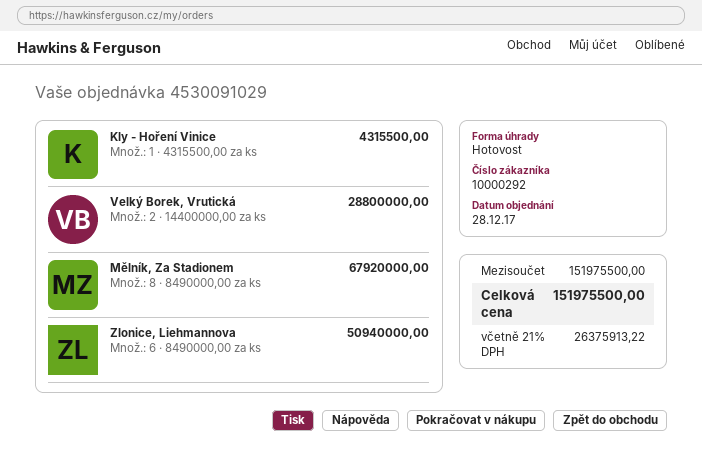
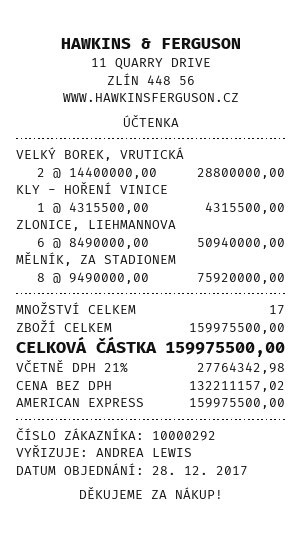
payment method: cash -> American Express
Mělník, Za Stadionem: 8 x 8490000.00 = 67920000.00 -> 8 x 9490000.00 = 75920000.00
subtotal: 151975500.00 -> 159975500.00
tax: 21% = 26375913.22 -> 21% = 27764342.98
total: 151975500.00 -> 159975500.00

